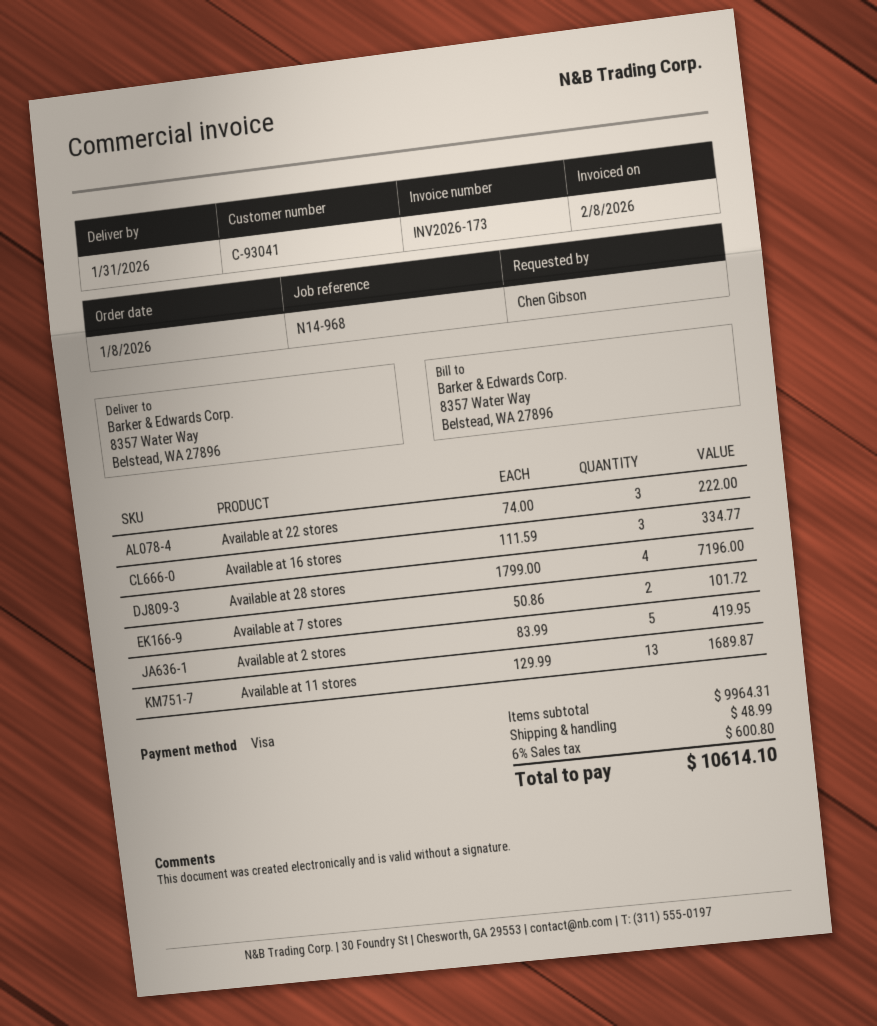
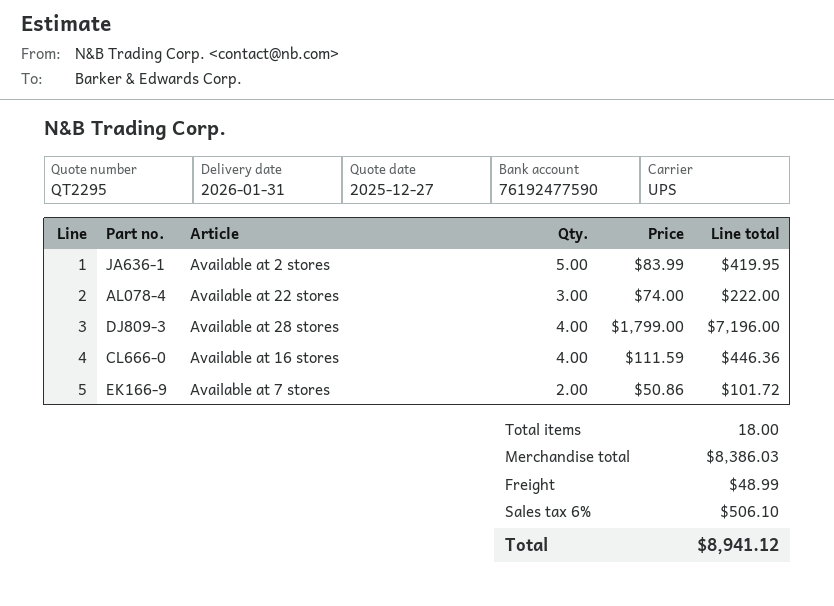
Available at 16 stores: 3 x 111.59 = 334.77 -> 4 x 111.59 = 446.36
Available at 11 stores: 13 x 129.99 = 1689.87 -> none
subtotal: 9964.31 -> 8386.03
tax: 6% = 600.80 -> 6% = 506.10
total: 10614.10 -> 8941.12

